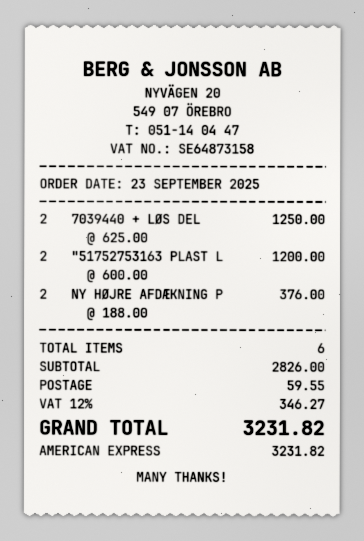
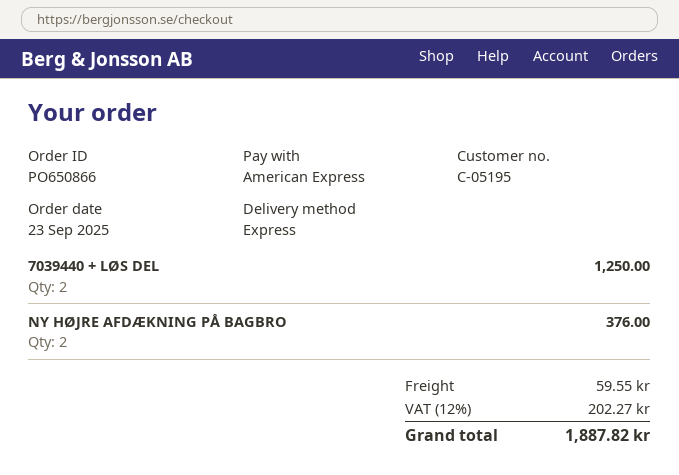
"51752753163 PLAST L: 2 for 1200.00 -> none
tax: 12% = 346.27 -> 12% = 202.27
total: 3231.82 -> 1887.82

